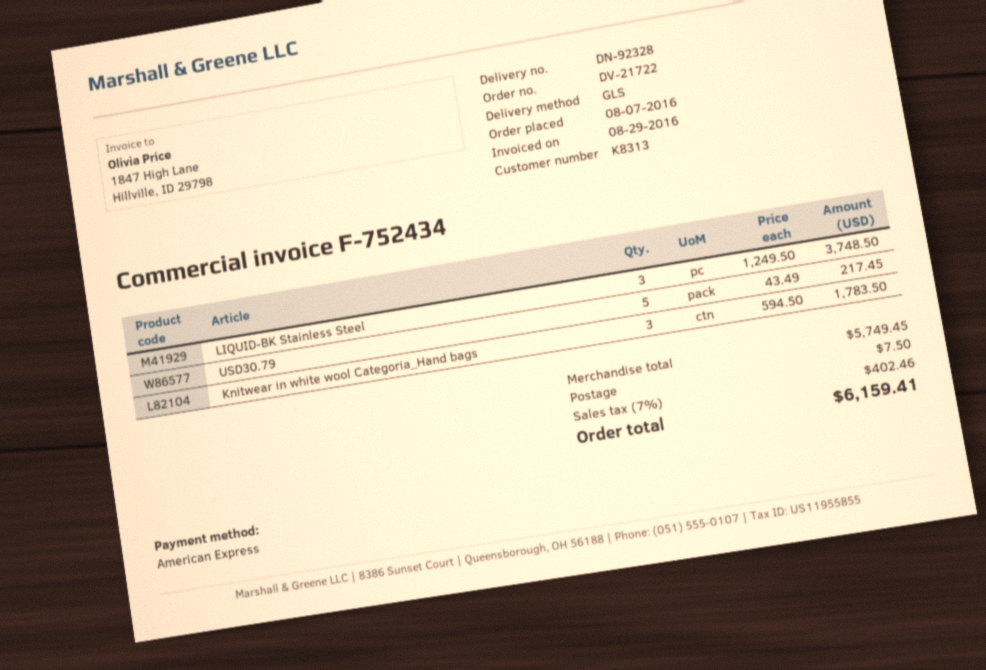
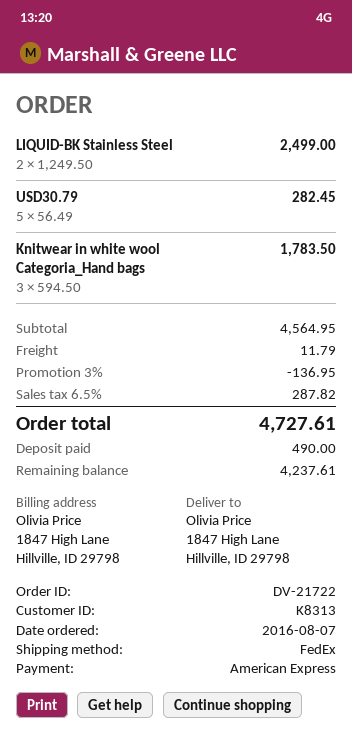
shipping method: GLS -> FedEx
LIQUID-BK Stainless Steel: 3 x 1249.50 = 3748.50 -> 2 x 1249.50 = 2499.00
USD30.79: 5 x 43.49 = 217.45 -> 5 x 56.49 = 282.45
subtotal: 5749.45 -> 4564.95
discount: none -> 3% = 136.95
shipping: 7.50 -> 11.79
tax: 7% = 402.46 -> 6.5% = 287.82
total: 6159.41 -> 4727.61

